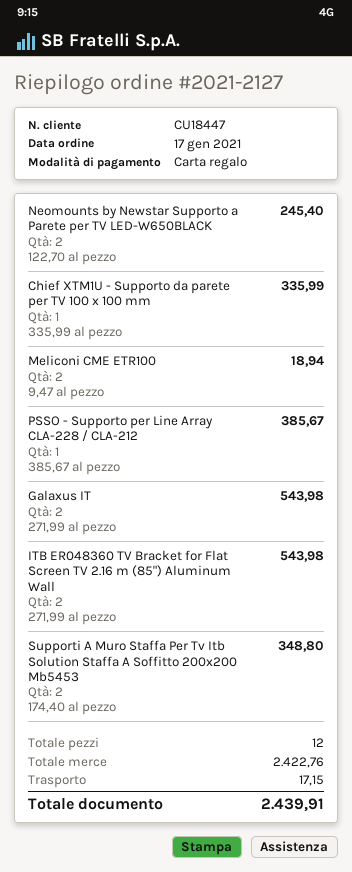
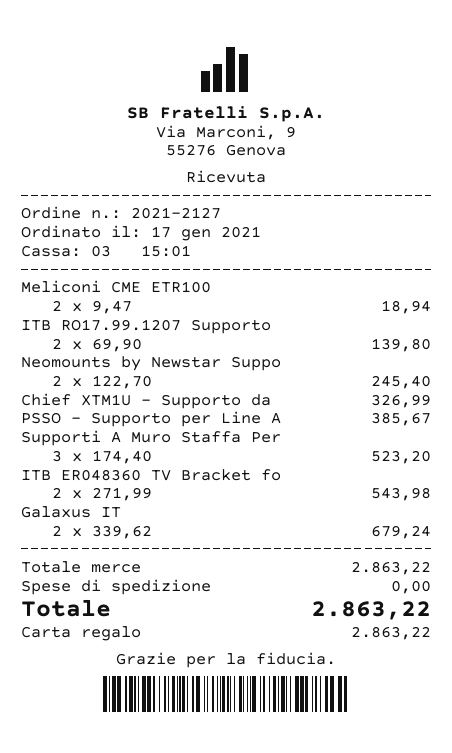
Chief XTM1U - Supporto da parete per TV 100 x 100 mm: 1 x 335.99 = 335.99 -> 1 x 326.99 = 326.99
Galaxus IT: 2 x 271.99 = 543.98 -> 2 x 339.62 = 679.24
Supporti A Muro Staffa Per Tv Itb Solution Staffa A Soffitto 200x200 Mb5453: 2 x 174.40 = 348.80 -> 3 x 174.40 = 523.20
ITB RO17.99.1207 Supporto: none -> 2 x 69.90 = 139.80
subtotal: 2422.76 -> 2863.22
shipping: 17.15 -> 0.00
total: 2439.91 -> 2863.22

